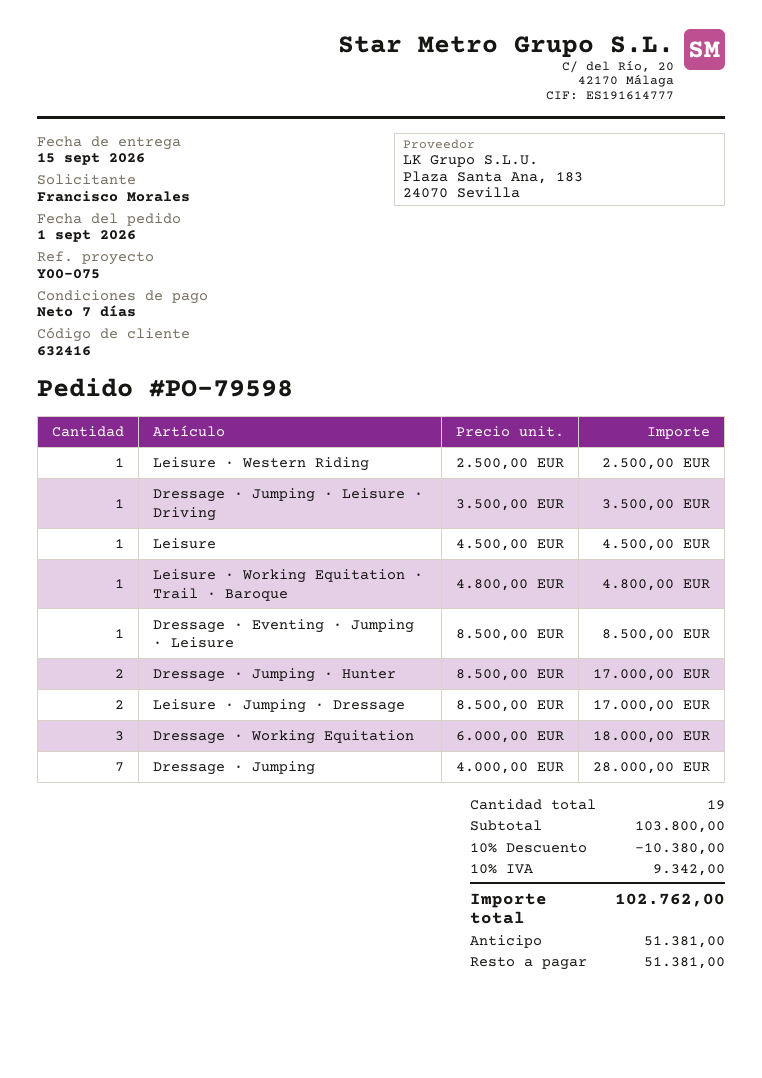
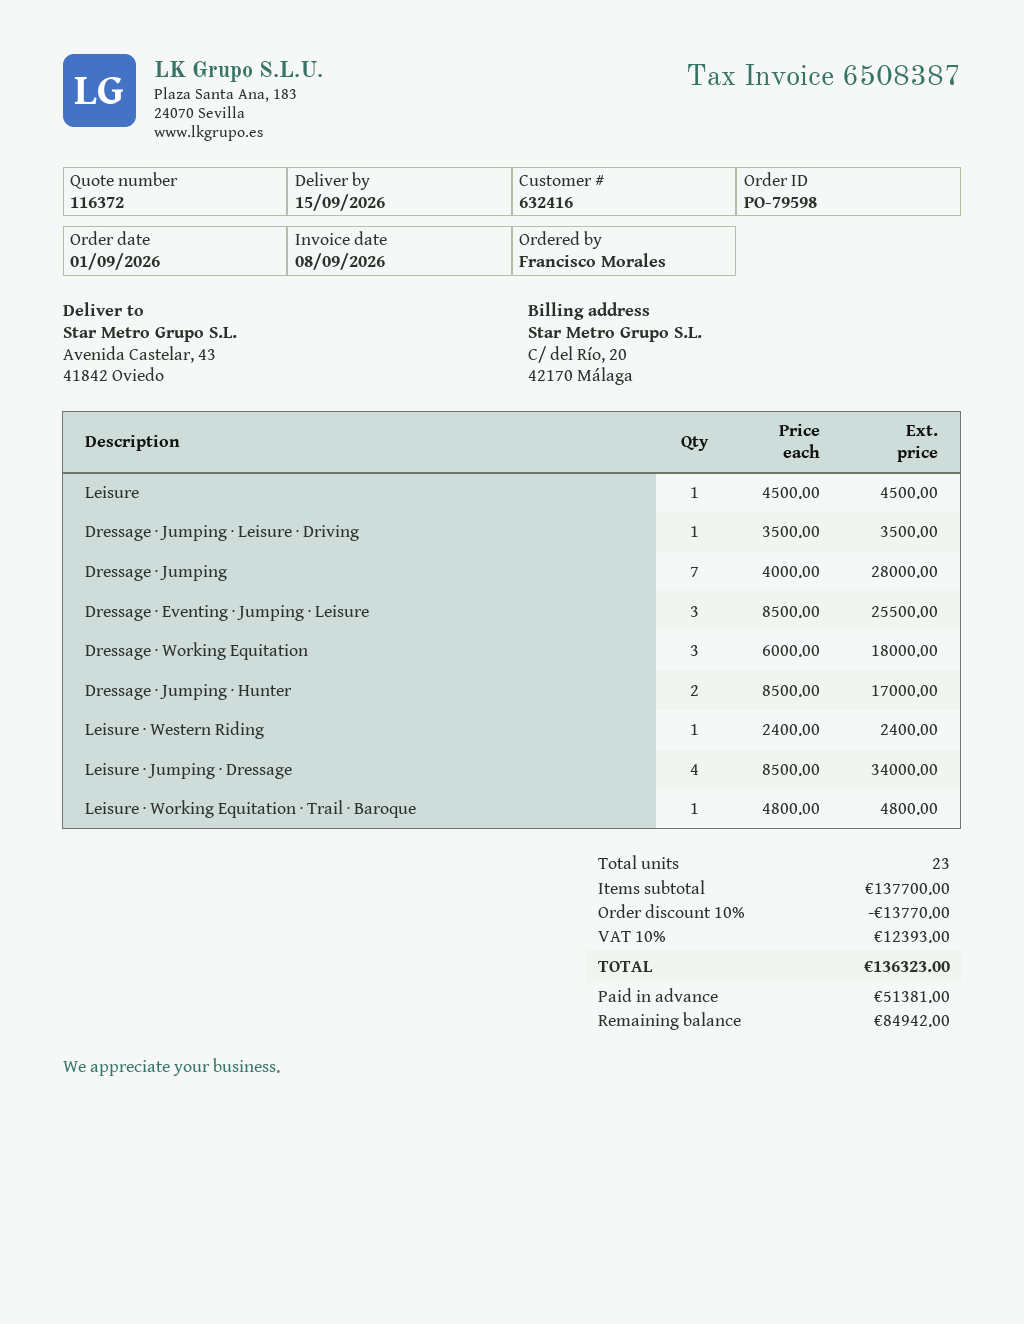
Leisure · Western Riding: 1 x 2500.00 = 2500.00 -> 1 x 2400.00 = 2400.00
Dressage · Eventing · Jumping · Leisure: 1 x 8500.00 = 8500.00 -> 3 x 8500.00 = 25500.00
Leisure · Jumping · Dressage: 2 x 8500.00 = 17000.00 -> 4 x 8500.00 = 34000.00
total quantity: 19 -> 23
subtotal: 103800.00 -> 137700.00
discount: 10% = 10380.00 -> 10% = 13770.00
tax: 10% = 9342.00 -> 10% = 12393.00
total: 102762.00 -> 136323.00
balance: 51381.00 -> 84942.00

